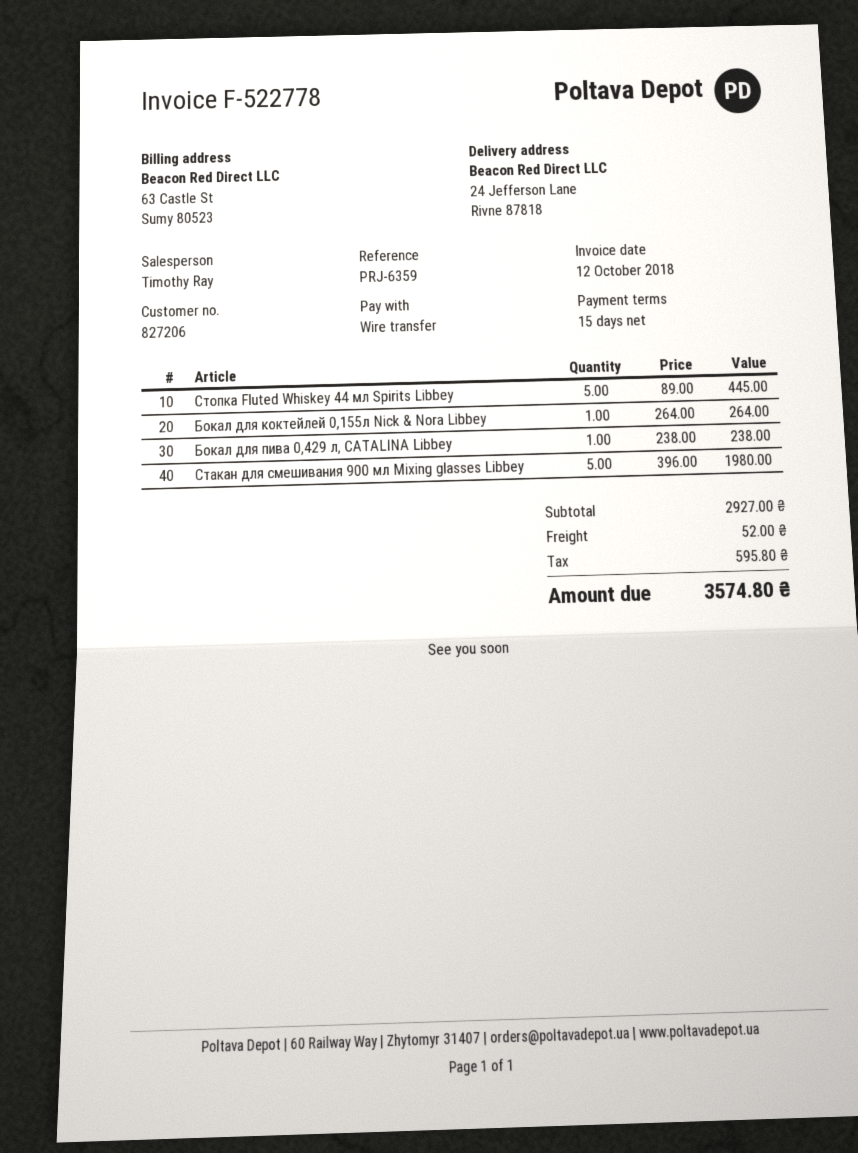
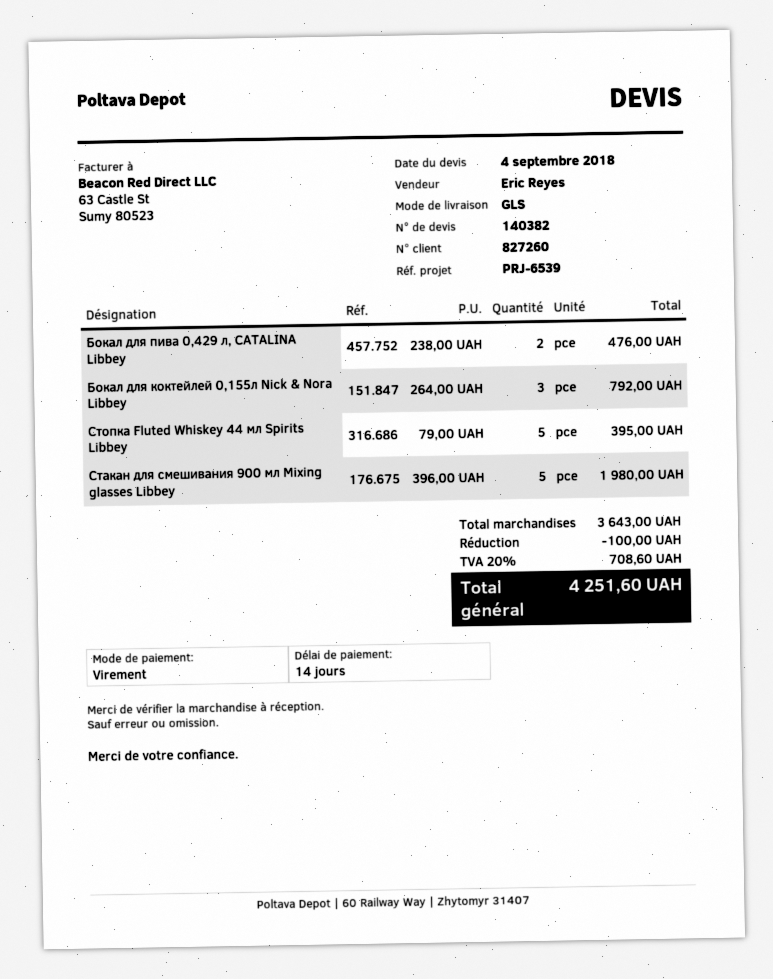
payment terms: 15 days -> 14 days
customer number: 827206 -> 827260
reference: PRJ-6359 -> PRJ-6539
sales rep: Timothy Ray -> Eric Reyes
Стопка Fluted Whiskey 44 мл Spirits Libbey: 5 x 89.00 = 445.00 -> 5 x 79.00 = 395.00
Бокал для коктейлей 0,155л Nick & Nora Libbey: 1 x 264.00 = 264.00 -> 3 x 264.00 = 792.00
Бокал для пива 0,429 л, CATALINA Libbey: 1 x 238.00 = 238.00 -> 2 x 238.00 = 476.00
subtotal: 2927.00 -> 3643.00
discount: none -> 100.00
shipping: 52.00 -> none
tax: 595.80 -> 708.60
total: 3574.80 -> 4251.60

